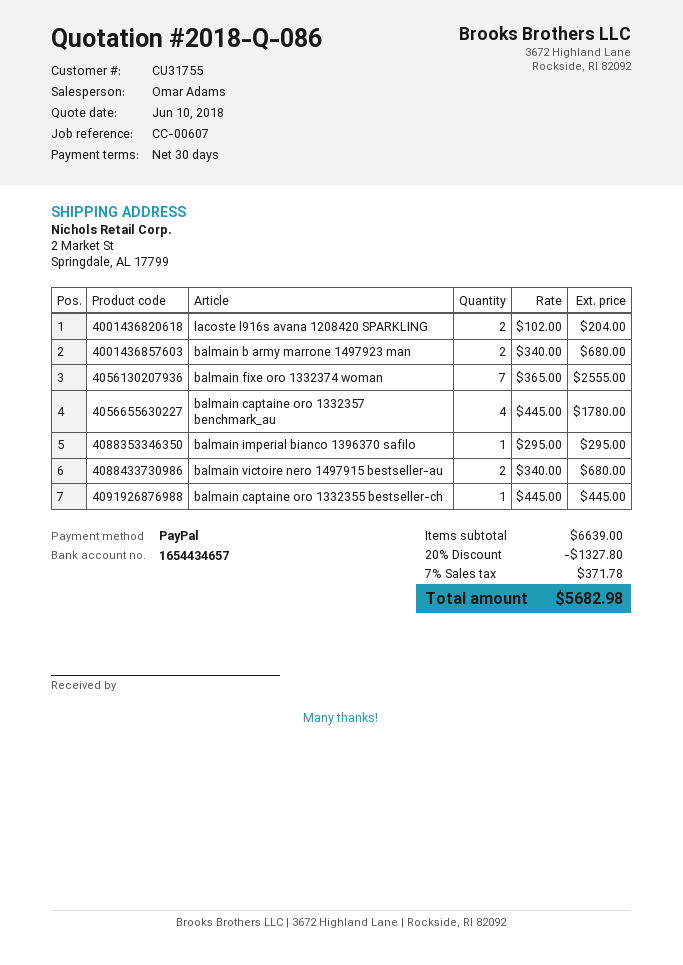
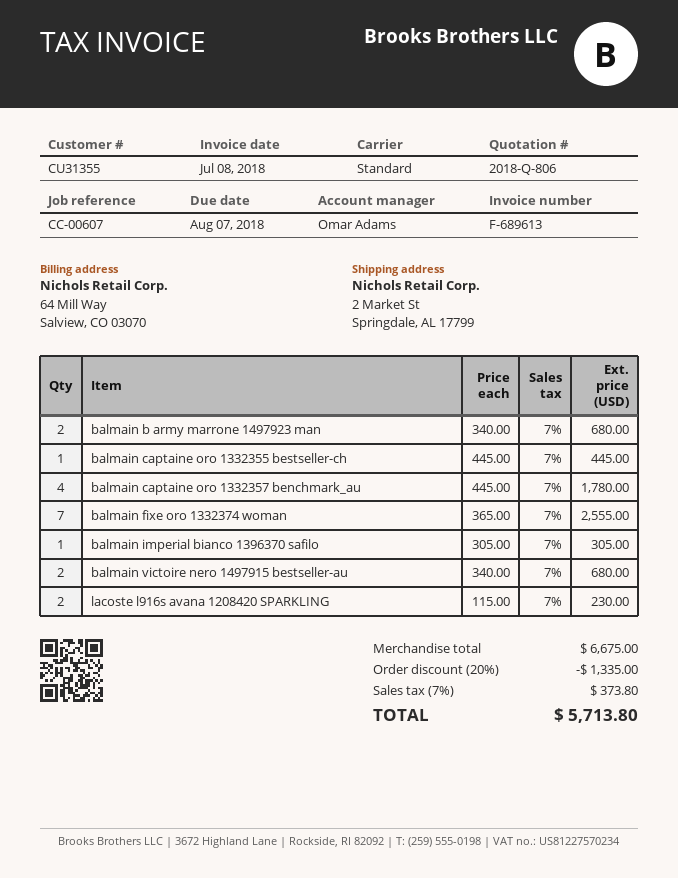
quote number: 2018-Q-086 -> 2018-Q-806
customer number: CU31755 -> CU31355
lacoste l916s avana 1208420 SPARKLING: 2 x 102.00 = 204.00 -> 2 x 115.00 = 230.00
balmain imperial bianco 1396370 safilo: 1 x 295.00 = 295.00 -> 1 x 305.00 = 305.00
subtotal: 6639.00 -> 6675.00
discount: 20% = 1327.80 -> 20% = 1335.00
tax: 7% = 371.78 -> 7% = 373.80
total: 5682.98 -> 5713.80

